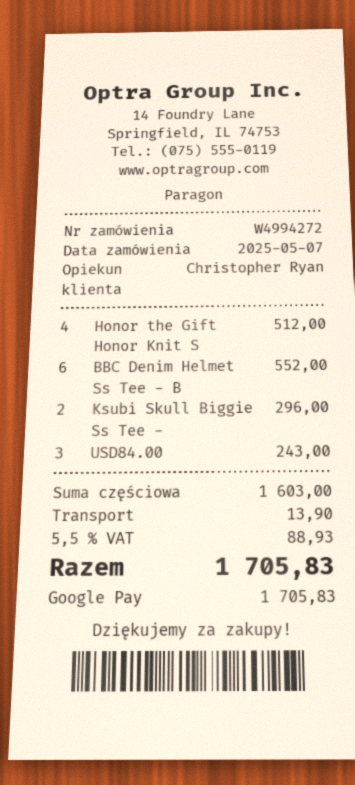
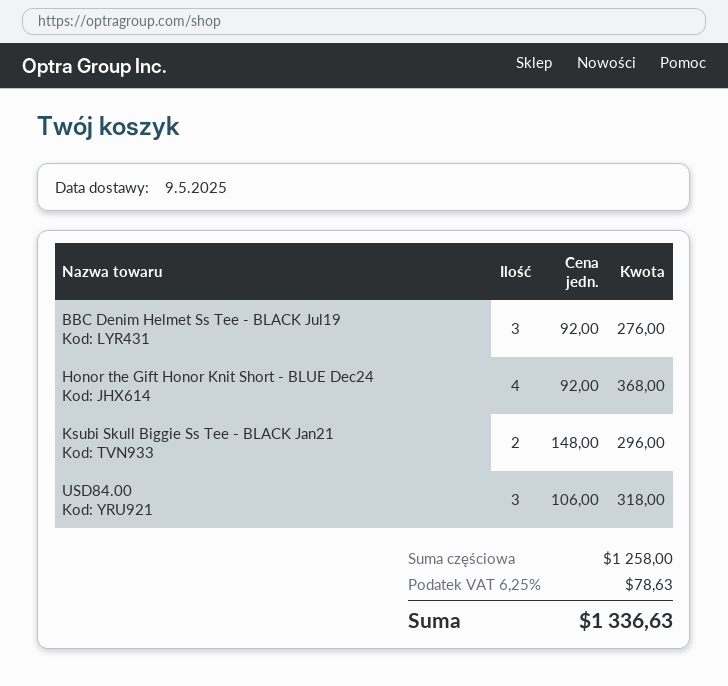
Honor the Gift Honor Knit S: 4 for 512.00 -> 4 for 368.00
BBC Denim Helmet Ss Tee - B: 6 for 552.00 -> 3 for 276.00
USD84.00: 3 for 243.00 -> 3 for 318.00
subtotal: 1603.00 -> 1258.00
shipping: 13.90 -> none
tax: 5.5% = 88.93 -> 6.25% = 78.63
total: 1705.83 -> 1336.63

